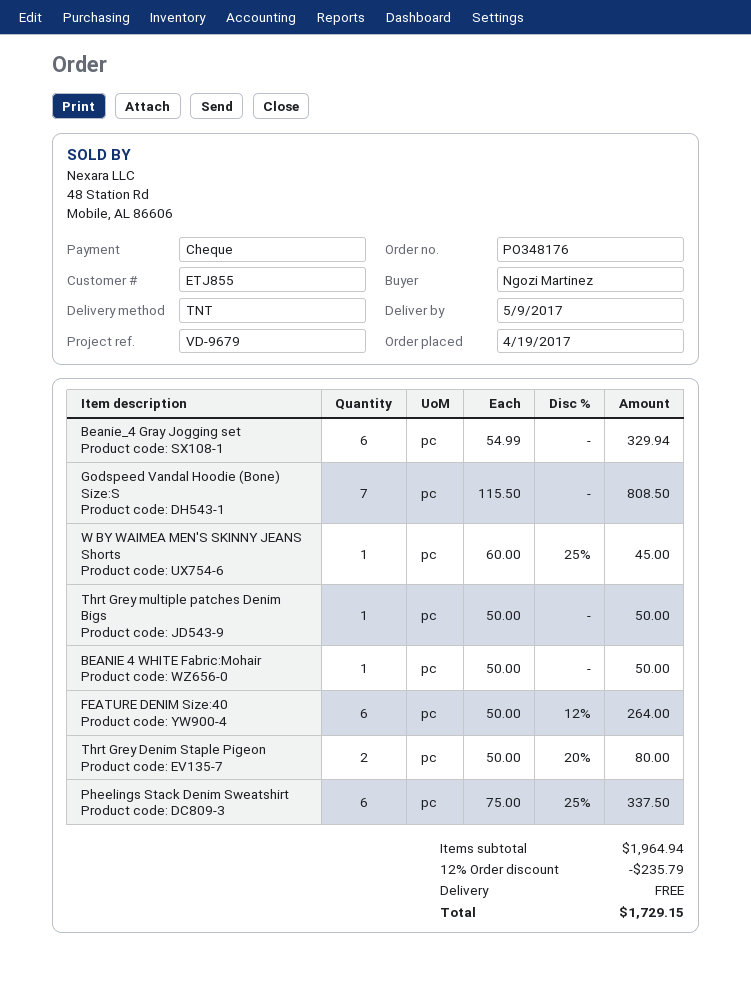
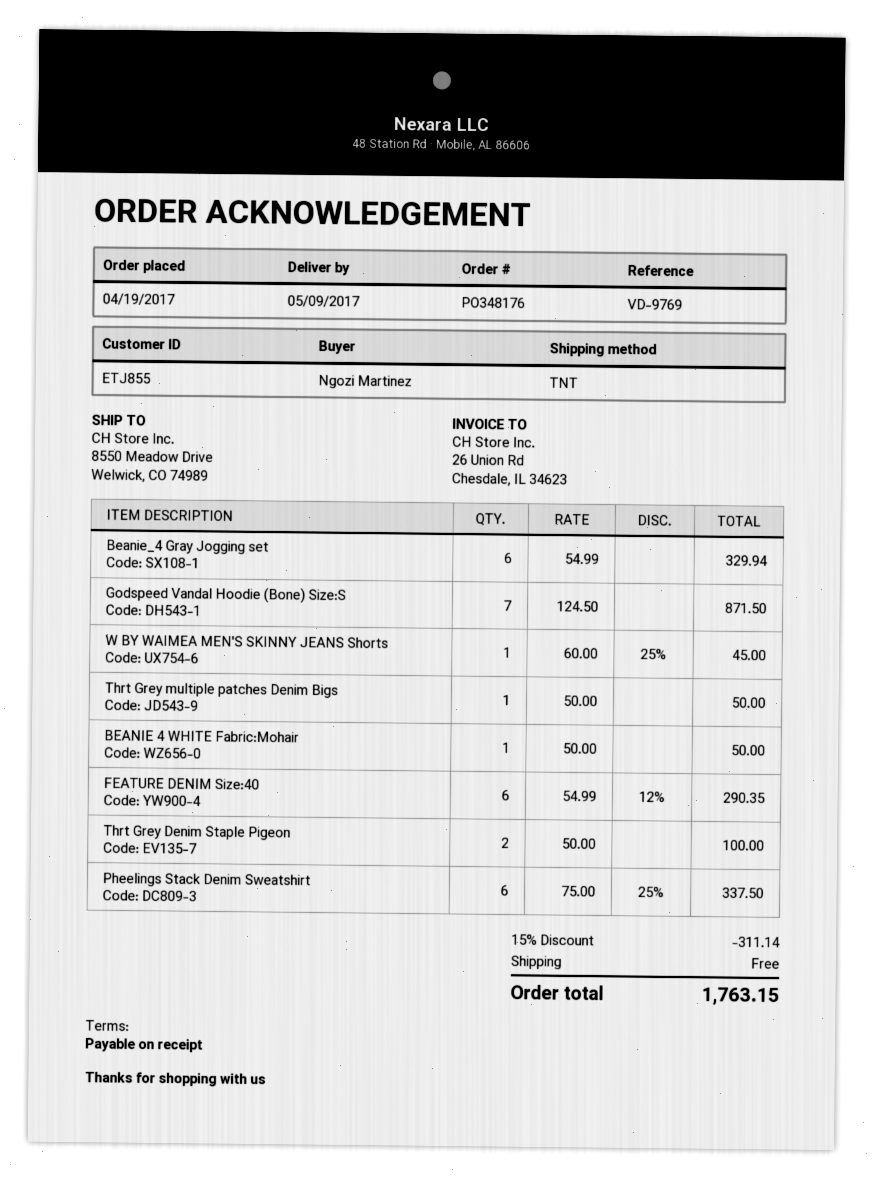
reference: VD-9679 -> VD-9769
Godspeed Vandal Hoodie (Bone) Size:S: 7 x 115.50 = 808.50 -> 7 x 124.50 = 871.50
FEATURE DENIM Size:40: 6 x 50.00 - 12% = 264.00 -> 6 x 54.99 - 12% = 290.35
Thrt Grey Denim Staple Pigeon: 2 x 50.00 - 20% = 80.00 -> 2 x 50.00 = 100.00
discount: 12% = 235.79 -> 15% = 311.14
total: 1729.15 -> 1763.15

